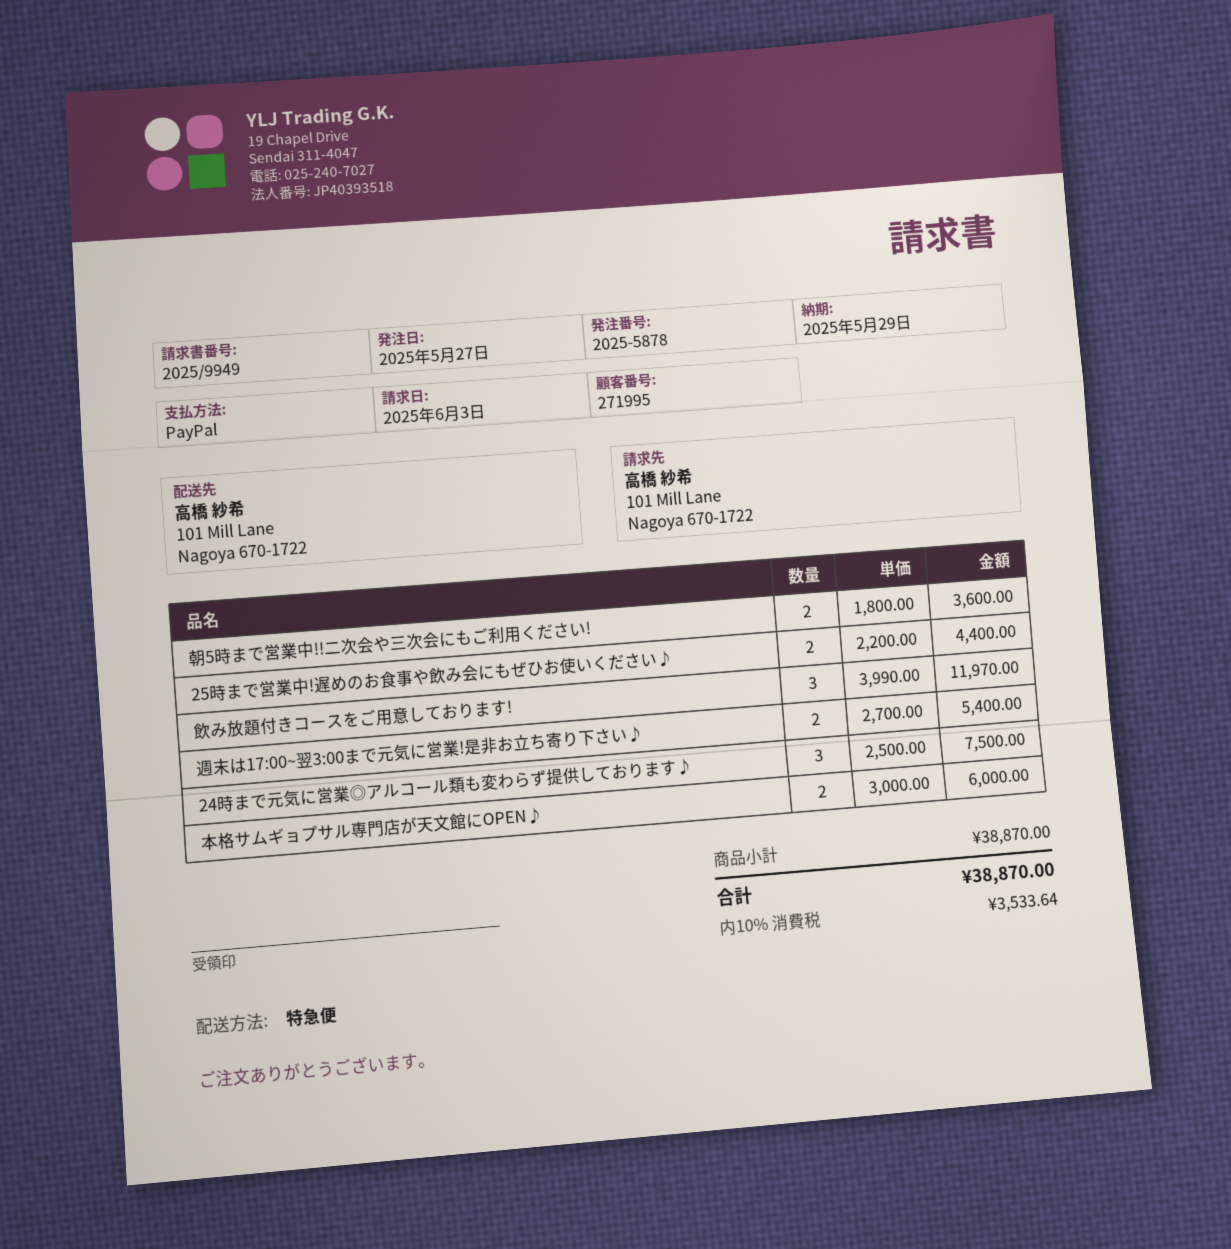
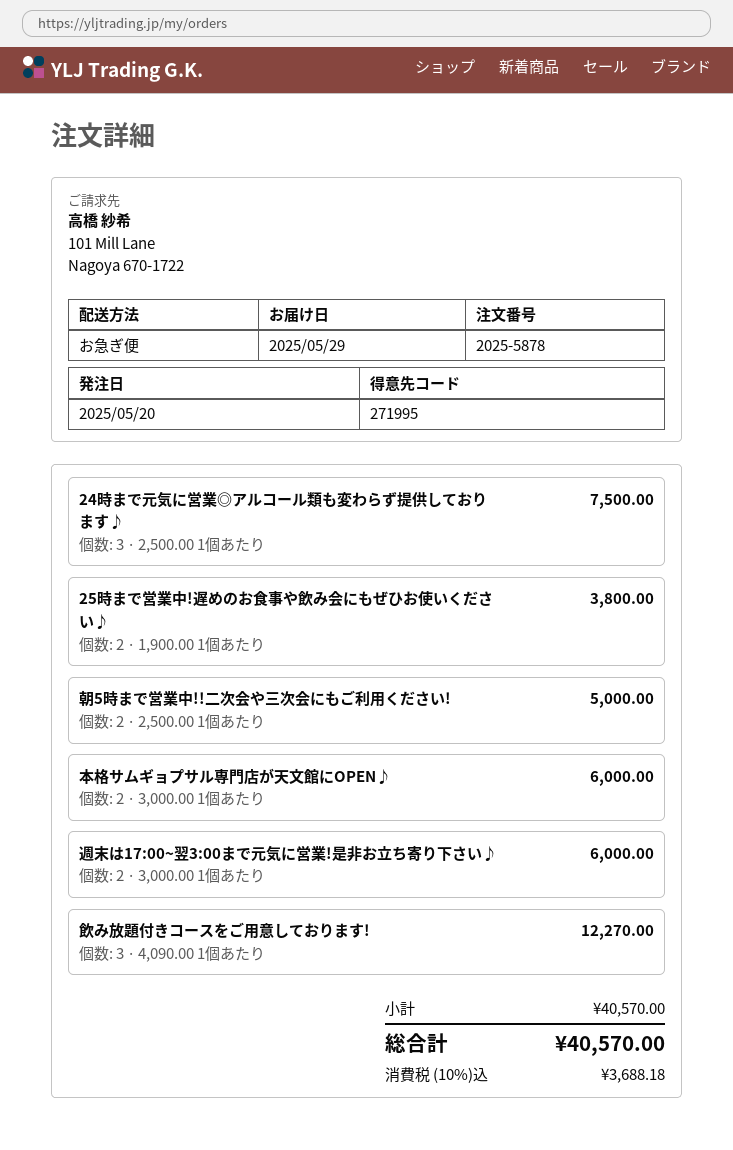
order date: 2025-05-27 -> 2025-05-20
朝5時まで営業中!!二次会や三次会にもご利用ください!: 2 x 1800.00 = 3600.00 -> 2 x 2500.00 = 5000.00
25時まで営業中!遅めのお食事や飲み会にもぜひお使いください♪: 2 x 2200.00 = 4400.00 -> 2 x 1900.00 = 3800.00
飲み放題付きコースをご用意しております!: 3 x 3990.00 = 11970.00 -> 3 x 4090.00 = 12270.00
週末は17:00~翌3:00まで元気に営業!是非お立ち寄り下さい♪: 2 x 2700.00 = 5400.00 -> 2 x 3000.00 = 6000.00
subtotal: 38870.00 -> 40570.00
tax: 10% = 3533.64 -> 10% = 3688.18
total: 38870.00 -> 40570.00

